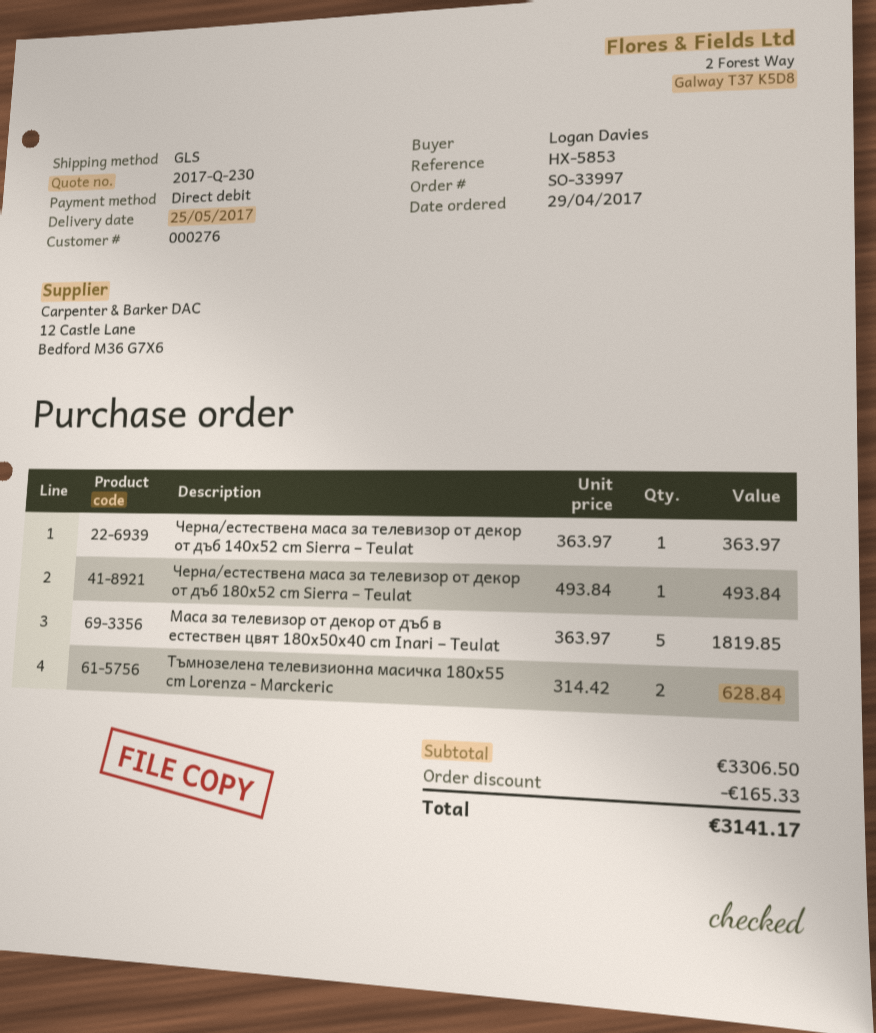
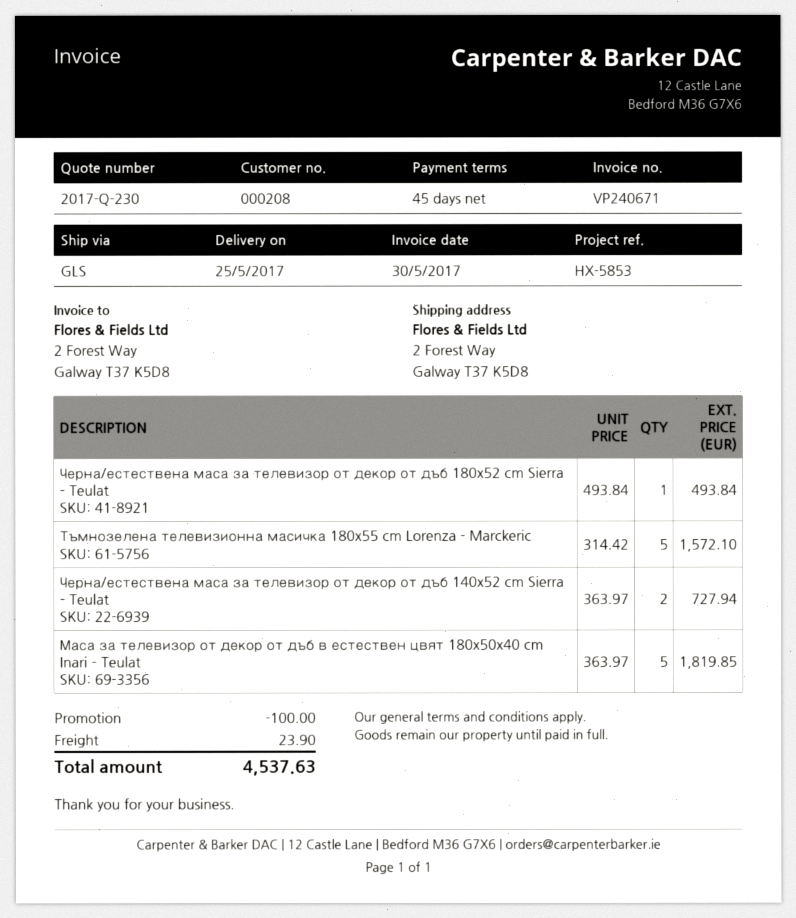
customer number: 000276 -> 000208
Черна/естествена маса за телевизор от декор от дъб 140x52 cm Sierra – Teulat: 1 x 363.97 = 363.97 -> 2 x 363.97 = 727.94
Тъмнозелена телевизионна масичка 180x55 cm Lorenza - Marckeric: 2 x 314.42 = 628.84 -> 5 x 314.42 = 1572.10
discount: 165.33 -> 100.00
shipping: none -> 23.90
total: 3141.17 -> 4537.63

